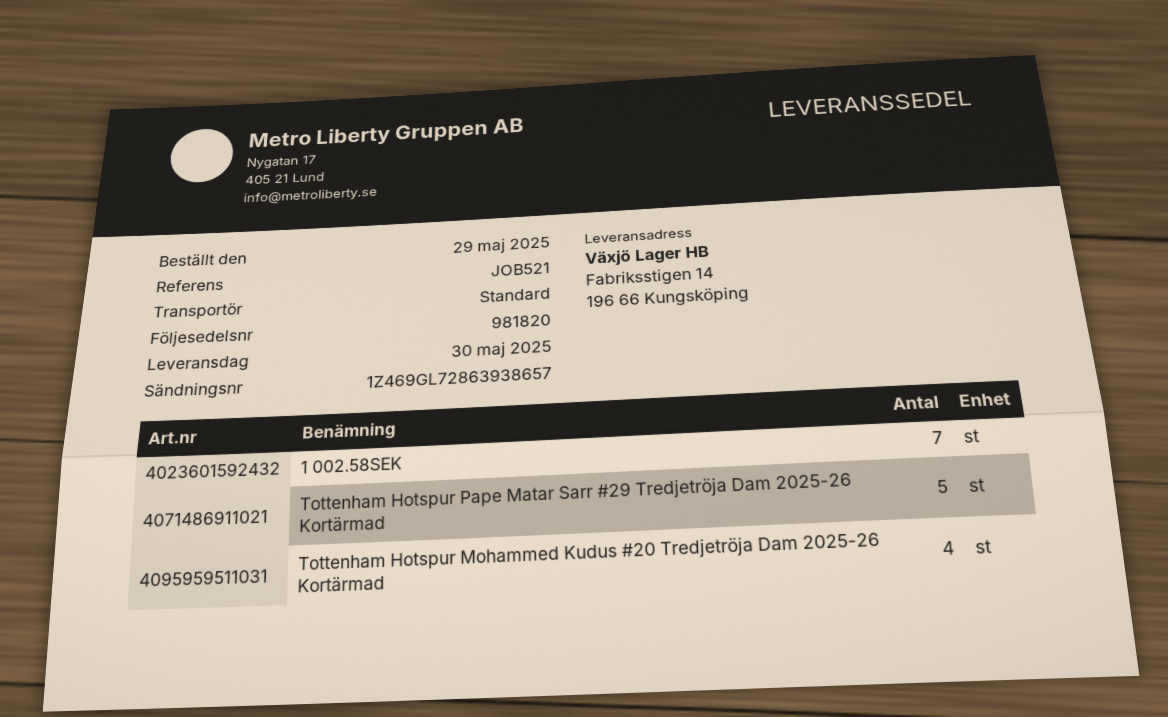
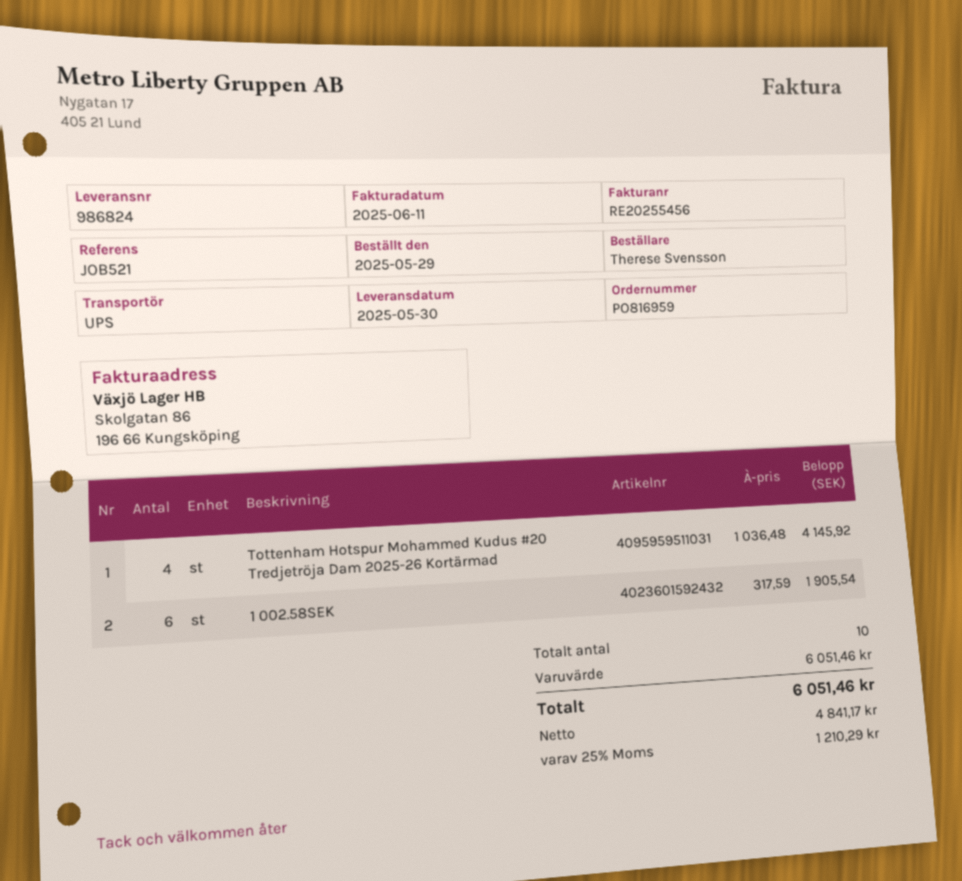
delivery note number: 981820 -> 986824
shipping method: standard -> UPS
1 002.58SEK: 7 -> 6
Tottenham Hotspur Pape Matar Sarr #29 Tredjetröja Dam 2025-26 Kortärmad: 5 -> none

